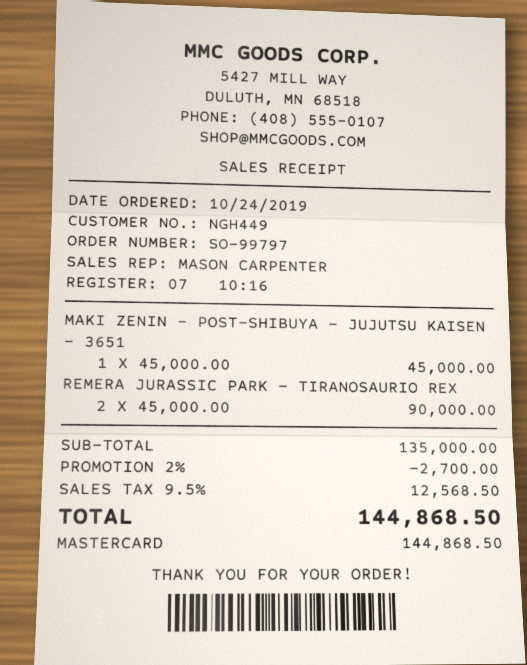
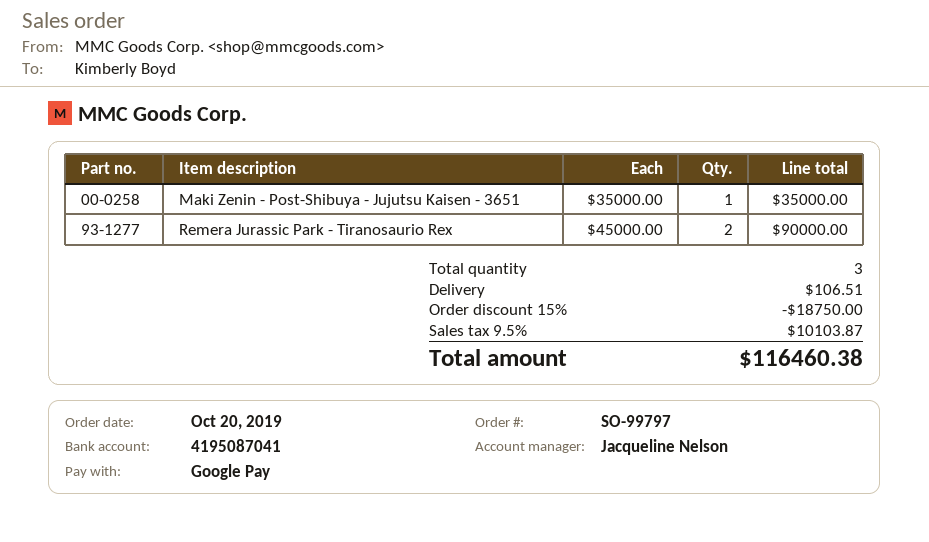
order date: 2019-10-24 -> 2019-10-20
sales rep: MASON CARPENTER -> Jacqueline Nelson
payment method: Mastercard -> Google Pay
MAKI ZENIN - POST-SHIBUYA - JUJUTSU KAISEN - 3651: 1 x 45000.00 = 45000.00 -> 1 x 35000.00 = 35000.00
discount: 2% = 2700.00 -> 15% = 18750.00
shipping: none -> 106.51
tax: 9.5% = 12568.50 -> 9.5% = 10103.87
total: 144868.50 -> 116460.38

